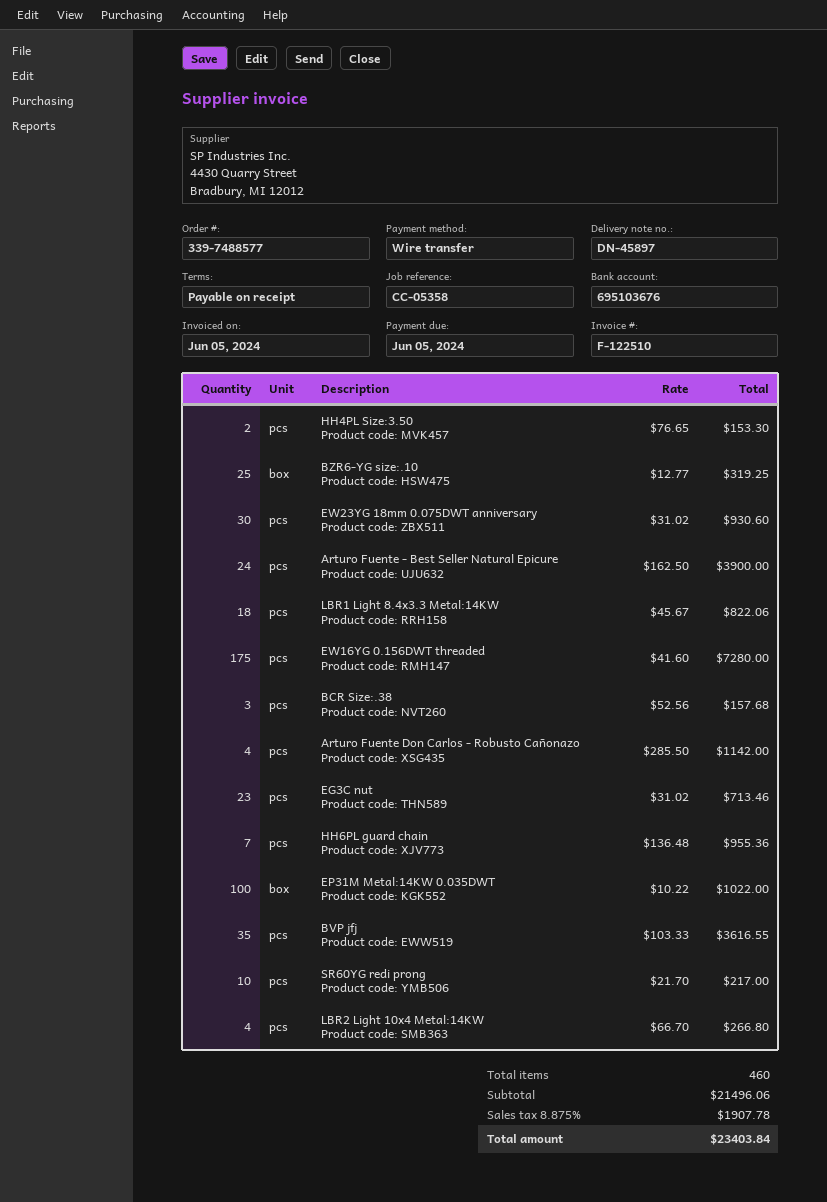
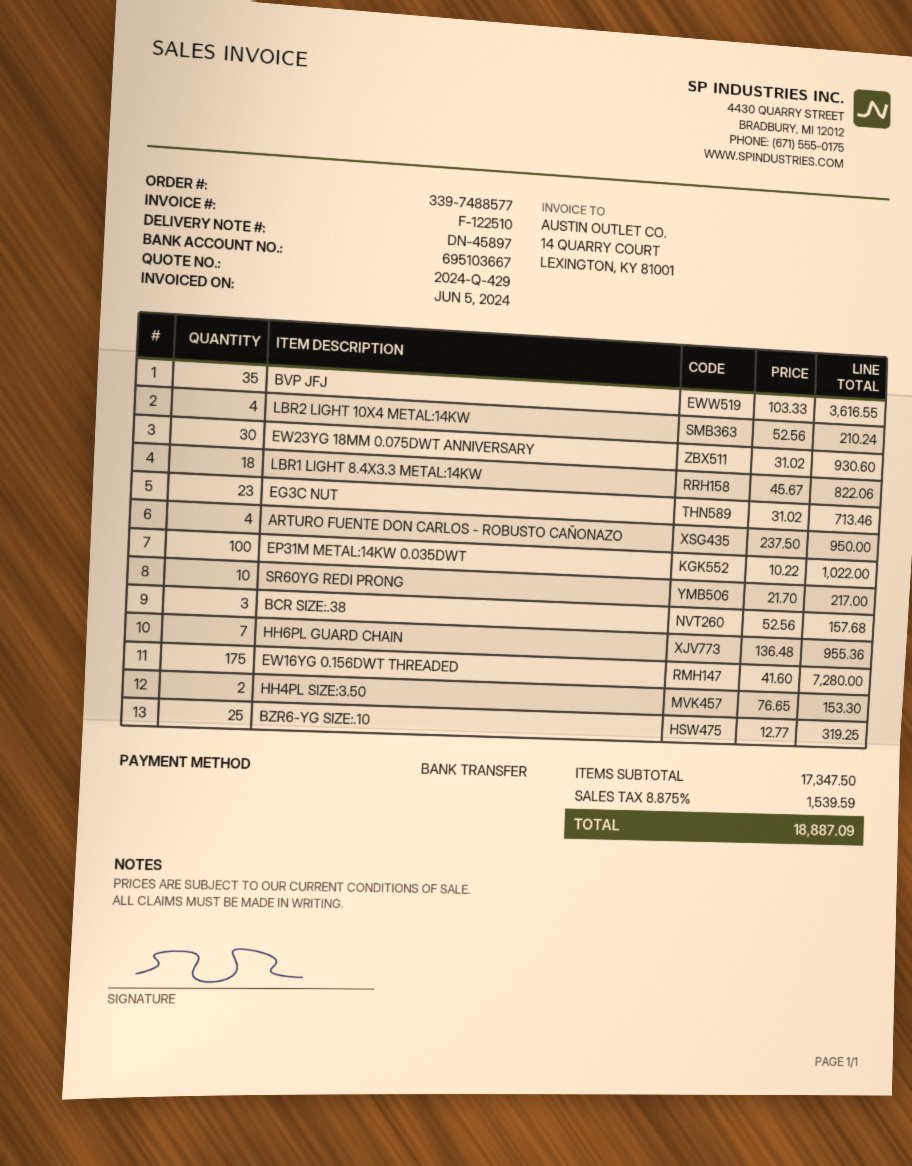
bank account: 695103676 -> 695103667
Arturo Fuente - Best Seller Natural Epicure: 24 x 162.50 = 3900.00 -> none
Arturo Fuente Don Carlos - Robusto Cañonazo: 4 x 285.50 = 1142.00 -> 4 x 237.50 = 950.00
LBR2 Light 10x4 Metal:14KW: 4 x 66.70 = 266.80 -> 4 x 52.56 = 210.24
subtotal: 21496.06 -> 17347.50
tax: 8.875% = 1907.78 -> 8.875% = 1539.59
total: 23403.84 -> 18887.09

